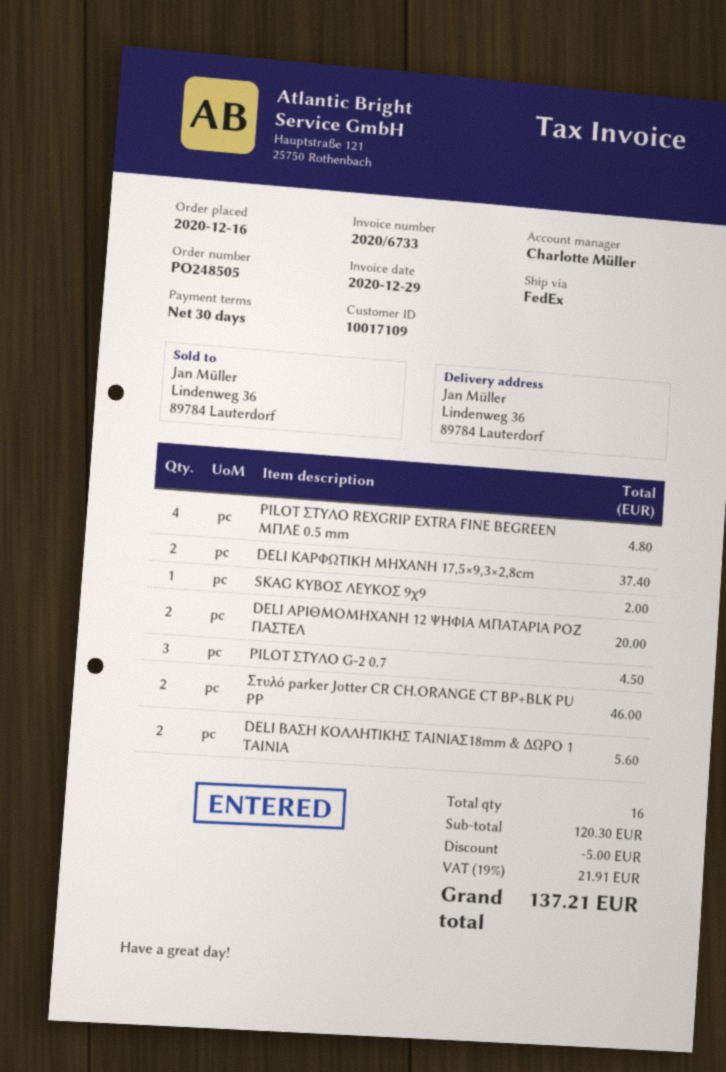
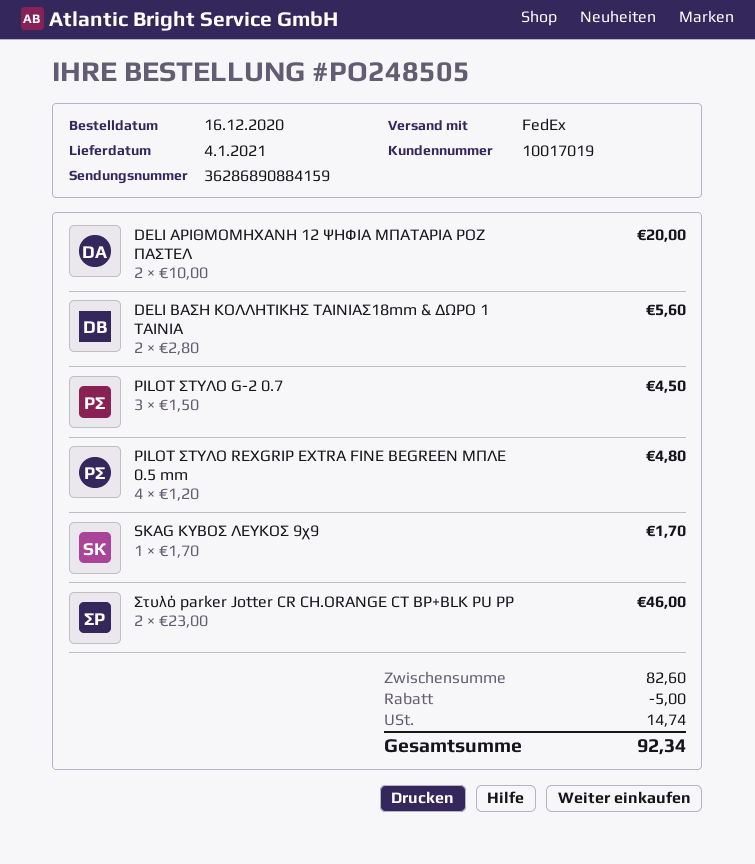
customer number: 10017109 -> 10017019
DELI ΚΑΡΦΩΤΙΚΗ ΜΗΧΑΝΗ 17,5×9,3×2,8cm: 2 for 37.40 -> none
SKAG ΚΥΒΟΣ ΛΕΥΚΟΣ 9χ9: 1 for 2.00 -> 1 for 1.70
subtotal: 120.30 -> 82.60
tax: 21.91 -> 14.74
total: 137.21 -> 92.34

